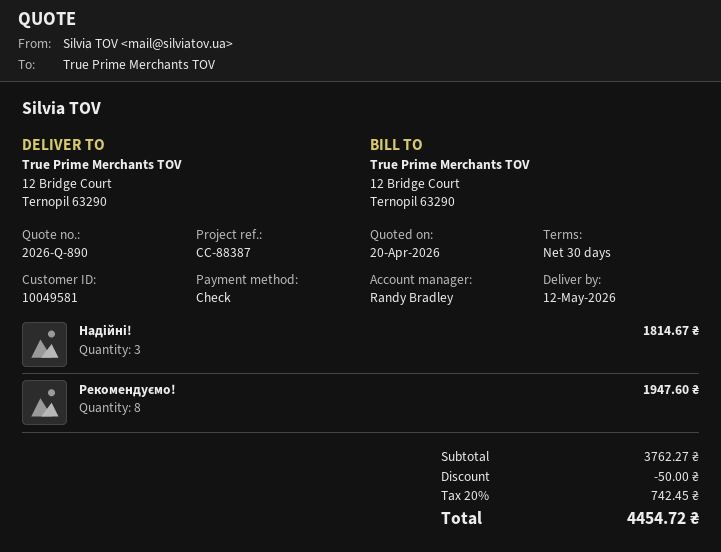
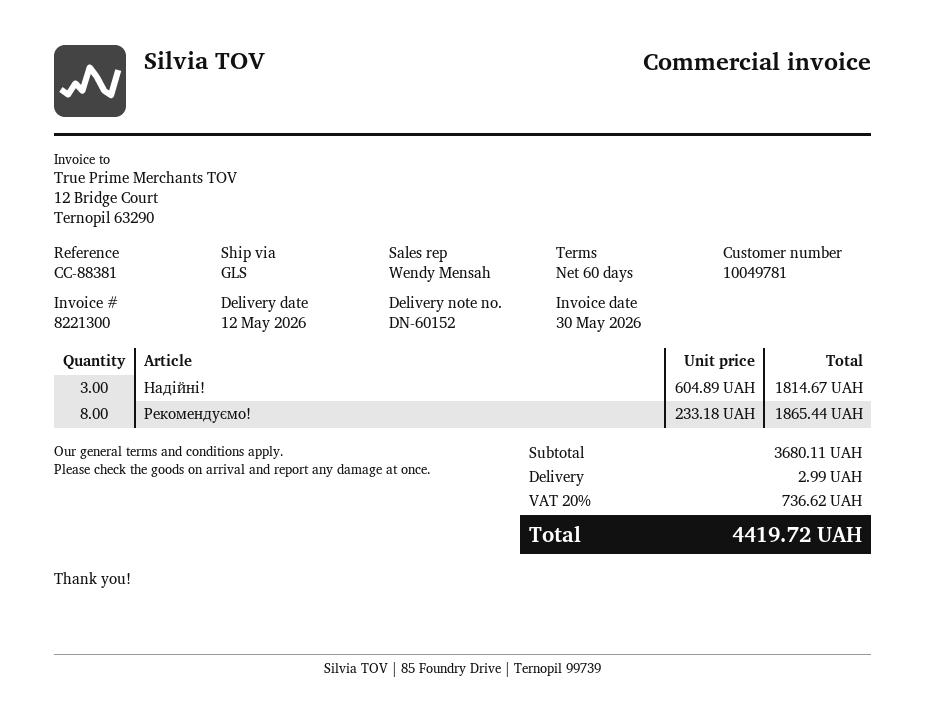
payment terms: 30 days -> 60 days
customer number: 10049581 -> 10049781
reference: CC-88387 -> CC-88381
sales rep: Randy Bradley -> Wendy Mensah
Рекомендуємо!: 8 for 1947.60 -> 8 for 1865.44
subtotal: 3762.27 -> 3680.11
discount: 50.00 -> none
shipping: none -> 2.99
tax: 20% = 742.45 -> 20% = 736.62
total: 4454.72 -> 4419.72

